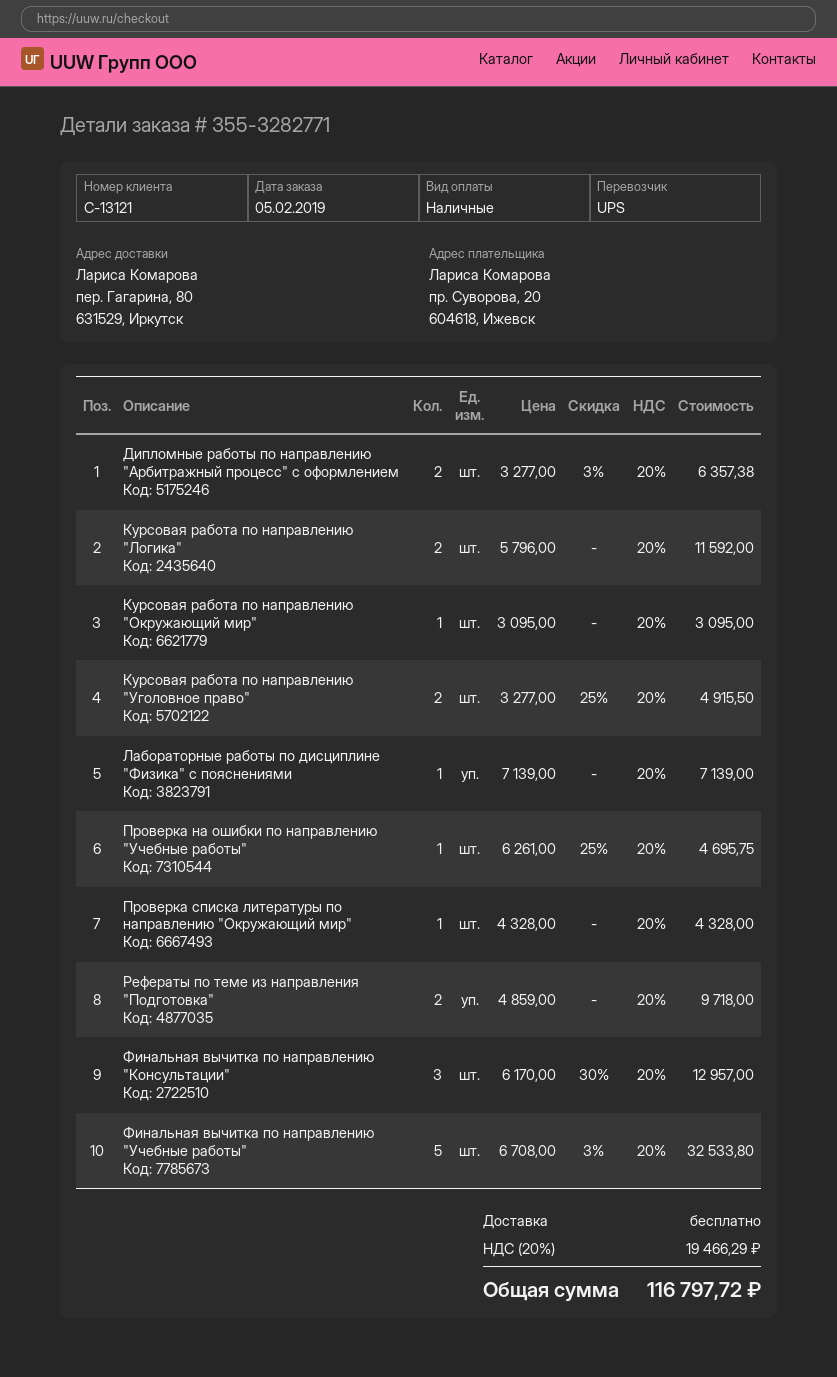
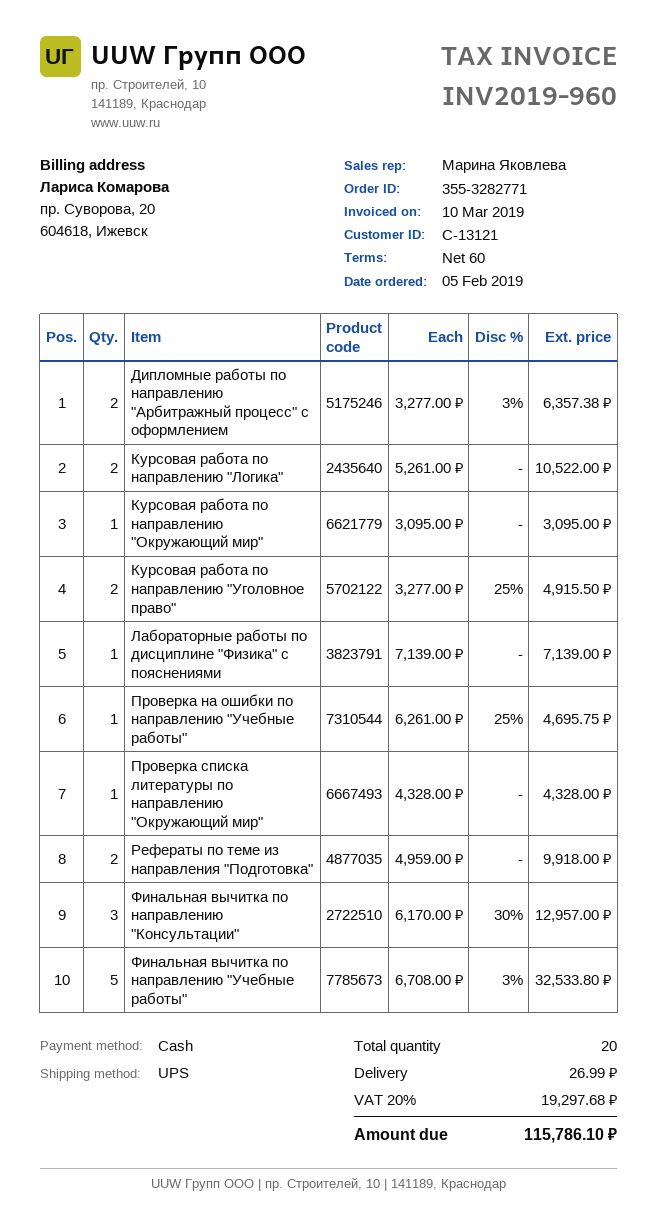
Курсовая работа по направлению "Логика": 2 x 5796.00 = 11592.00 -> 2 x 5261.00 = 10522.00
Рефераты по теме из направления "Подготовка": 2 x 4859.00 = 9718.00 -> 2 x 4959.00 = 9918.00
shipping: 0.00 -> 26.99
tax: 20% = 19466.29 -> 20% = 19297.68
total: 116797.72 -> 115786.10

